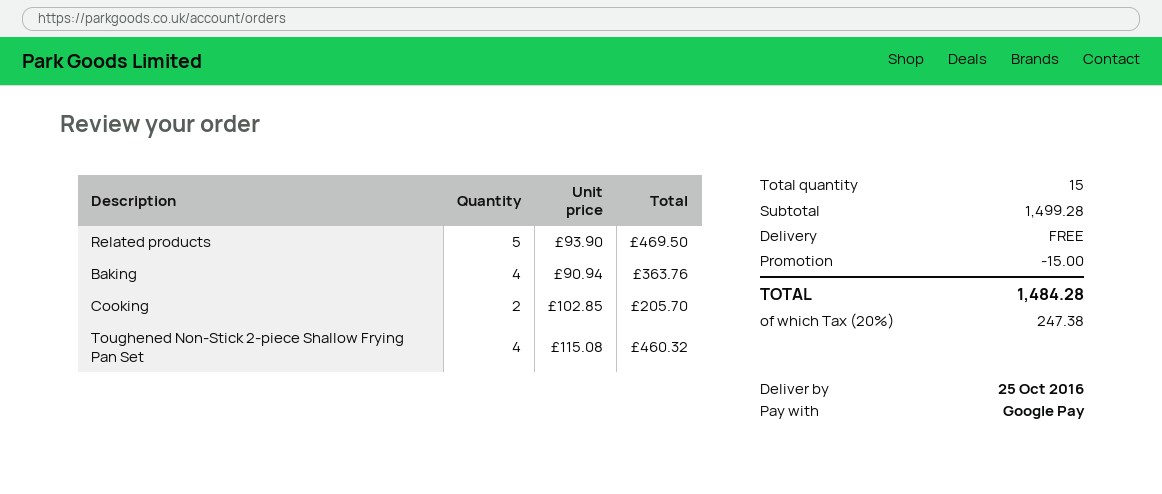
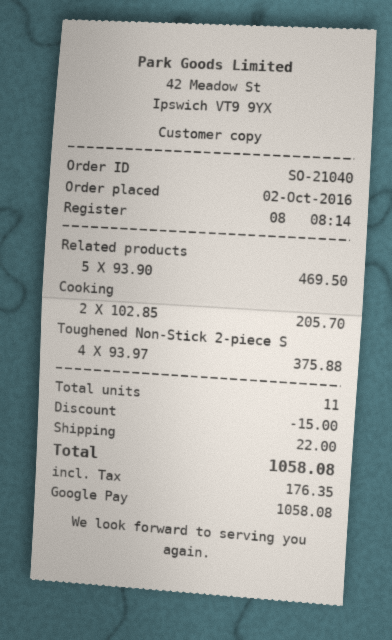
Baking: 4 x 90.94 = 363.76 -> none
Toughened Non-Stick 2-piece Shallow Frying Pan Set: 4 x 115.08 = 460.32 -> 4 x 93.97 = 375.88
total quantity: 15 -> 11
shipping: 0.00 -> 22.00
tax: 247.38 -> 176.35
total: 1484.28 -> 1058.08

